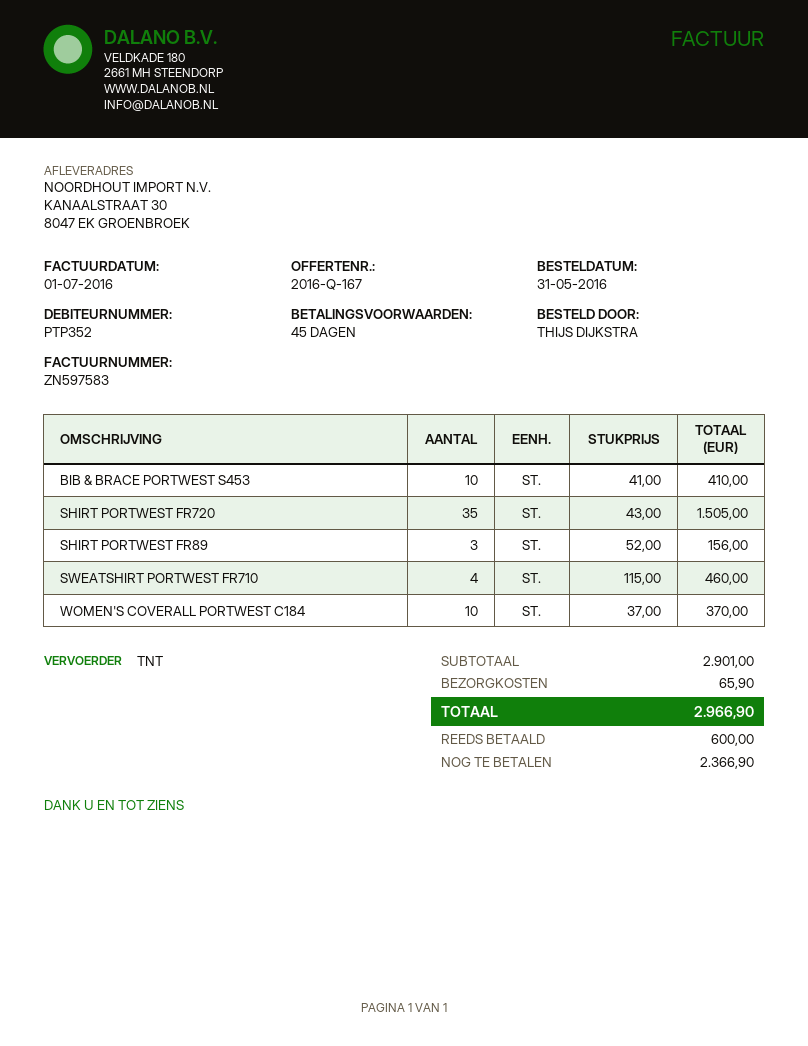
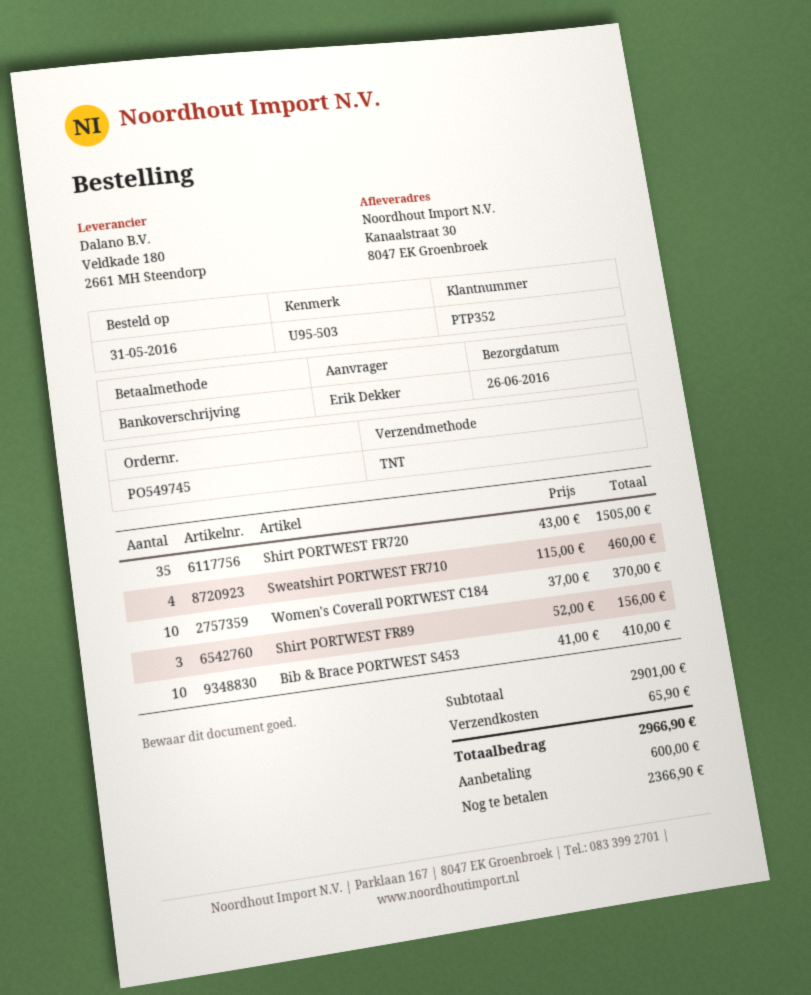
ordered by: THIJS DIJKSTRA -> Erik Dekker

